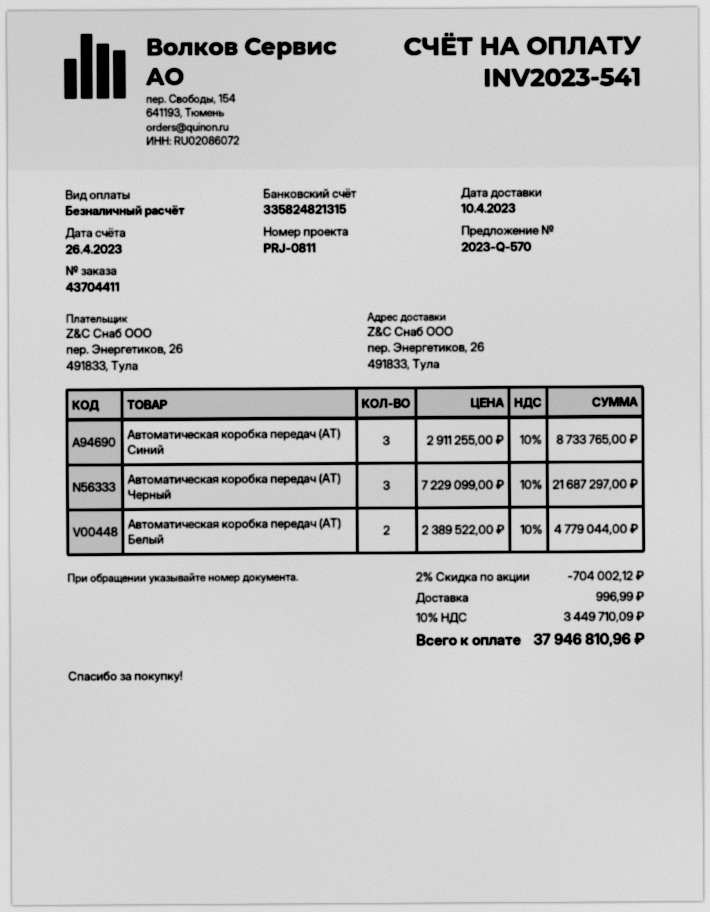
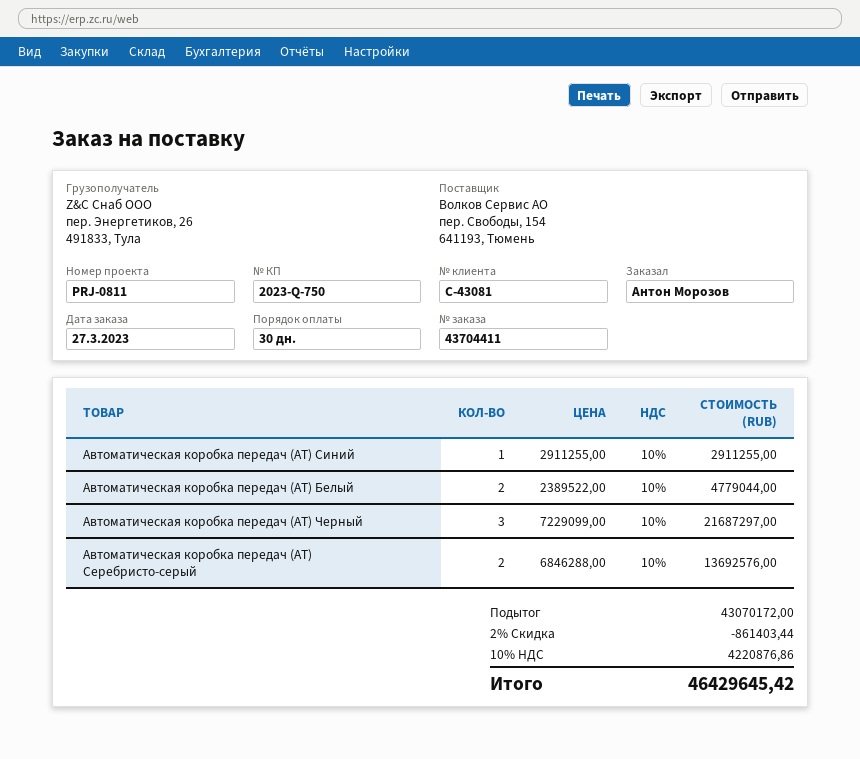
quote number: 2023-Q-570 -> 2023-Q-750
Автоматическая коробка передач (АТ) Синий: 3 x 2911255.00 = 8733765.00 -> 1 x 2911255.00 = 2911255.00
Автоматическая коробка передач (АТ) Серебристо-серый: none -> 2 x 6846288.00 = 13692576.00
discount: 2% = 704002.12 -> 2% = 861403.44
shipping: 996.99 -> none
tax: 10% = 3449710.09 -> 10% = 4220876.86
total: 37946810.96 -> 46429645.42

